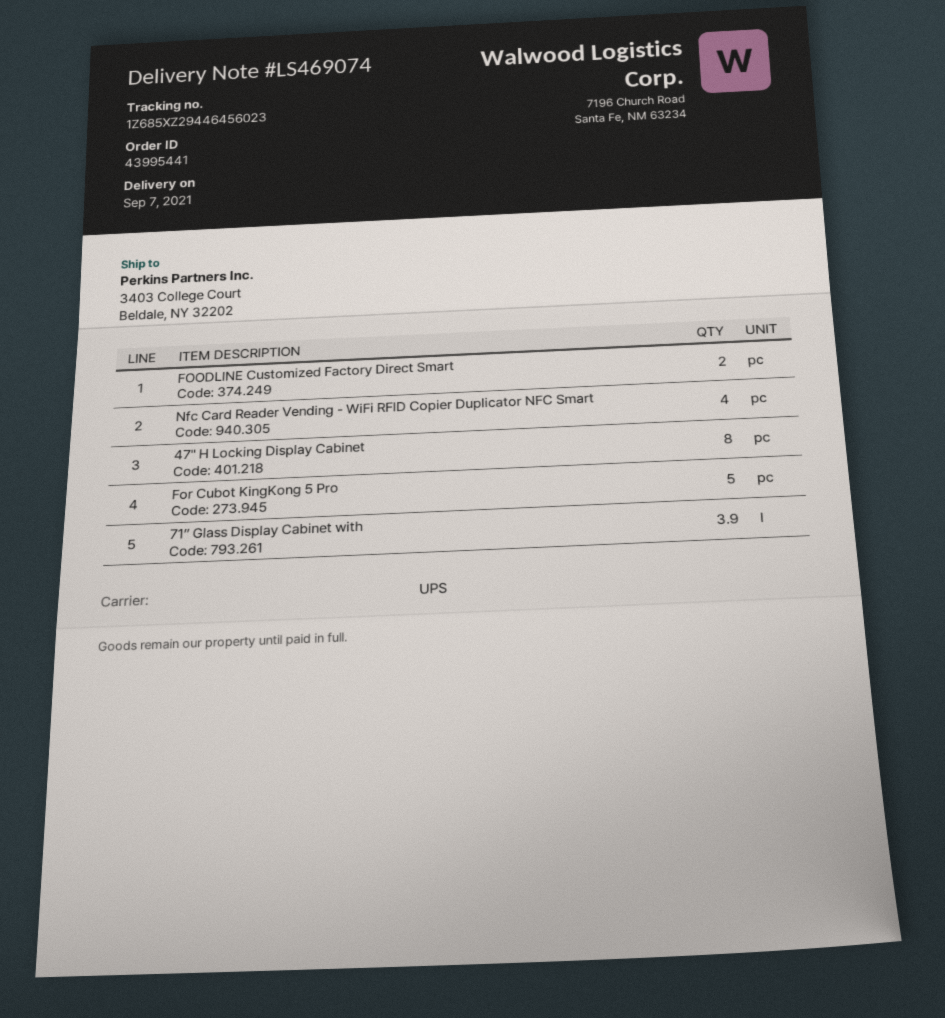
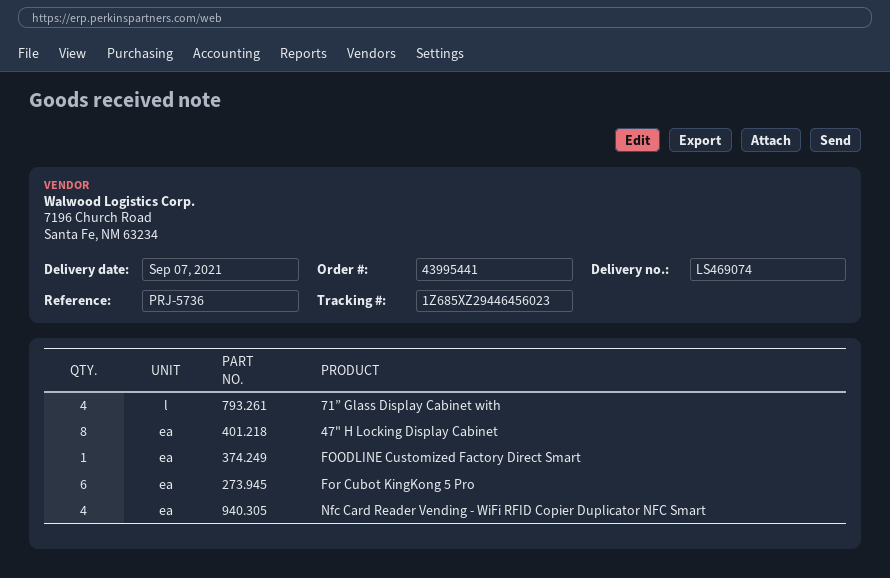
FOODLINE Customized Factory Direct Smart: 2 -> 1
For Cubot KingKong 5 Pro: 5 -> 6
71” Glass Display Cabinet with: 3.9 -> 4

